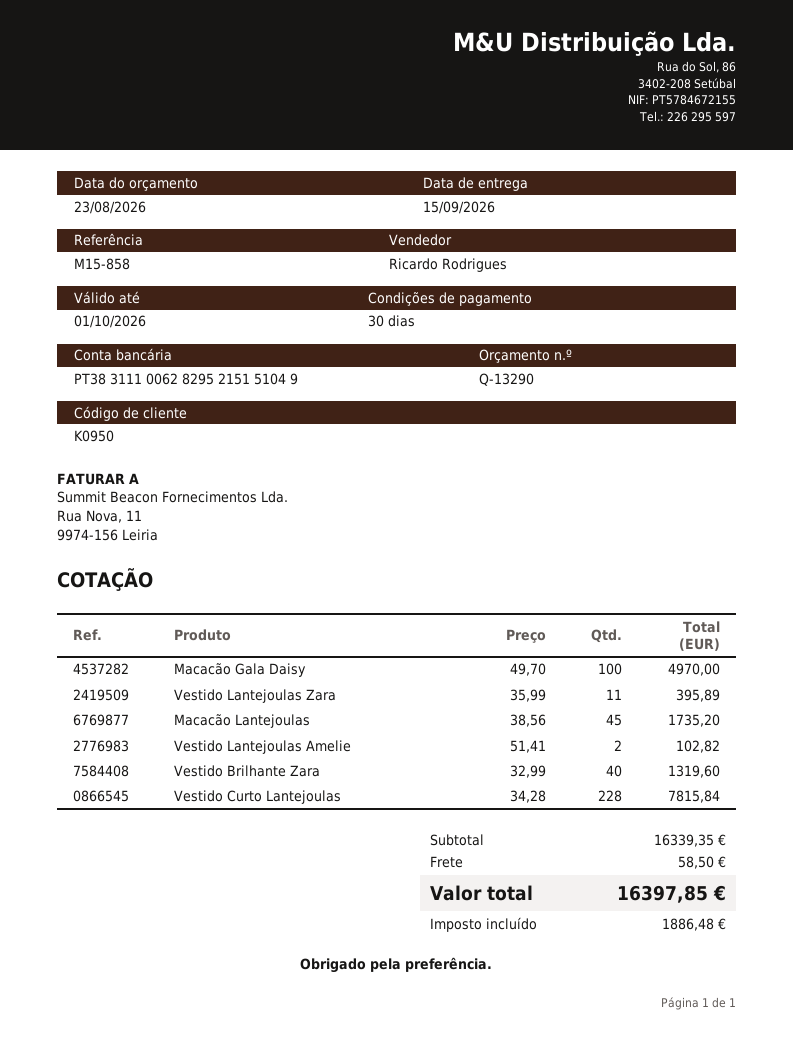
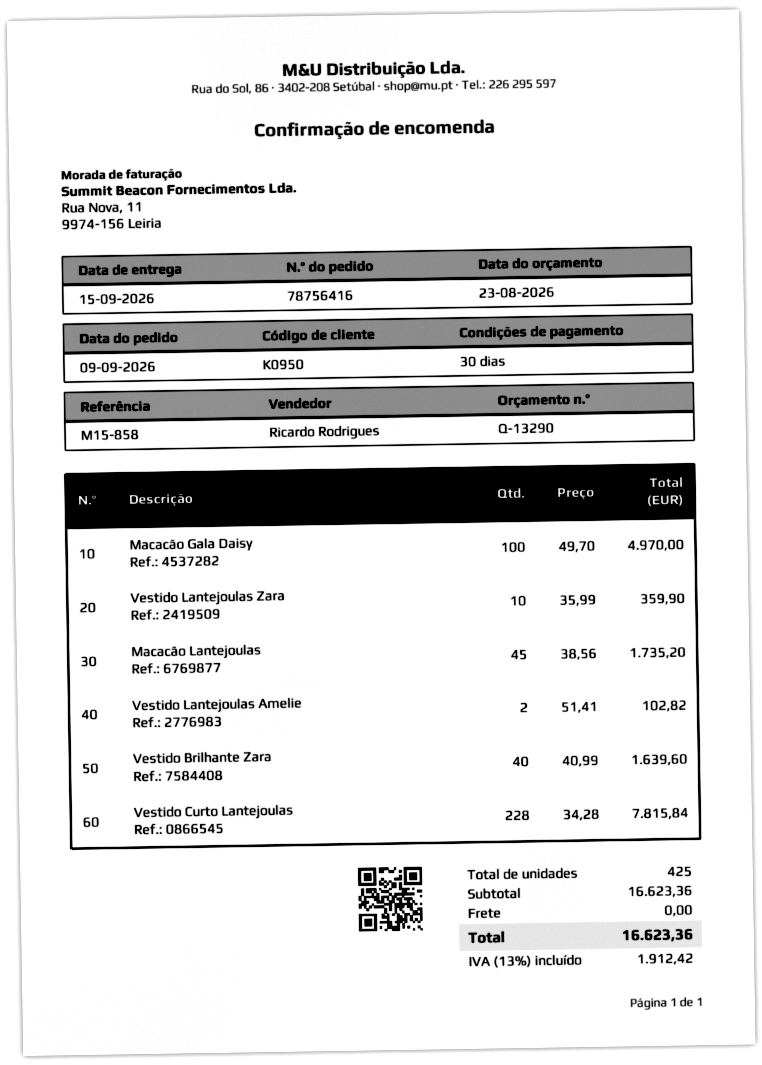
Vestido Lantejoulas Zara: 11 x 35.99 = 395.89 -> 10 x 35.99 = 359.90
Vestido Brilhante Zara: 40 x 32.99 = 1319.60 -> 40 x 40.99 = 1639.60
subtotal: 16339.35 -> 16623.36
shipping: 58.50 -> 0.00
tax: 1886.48 -> 1912.42
total: 16397.85 -> 16623.36

